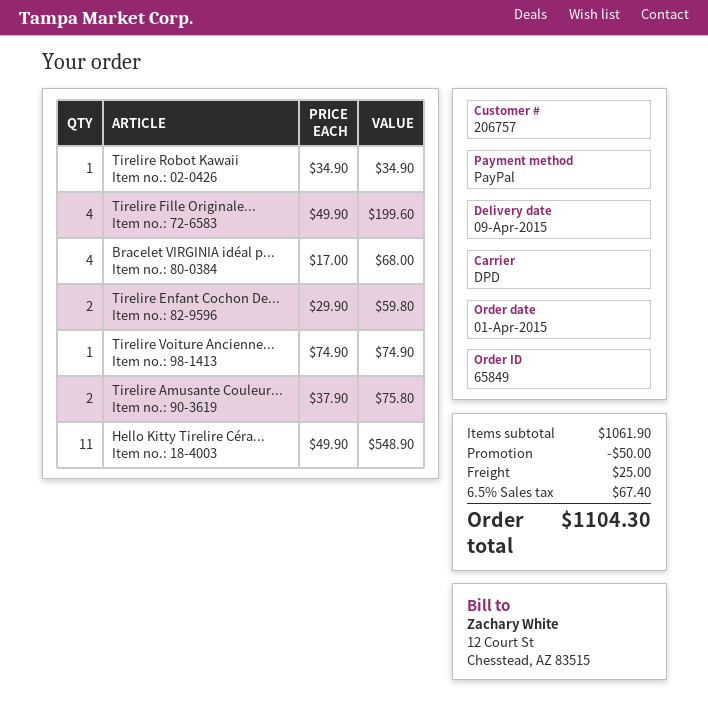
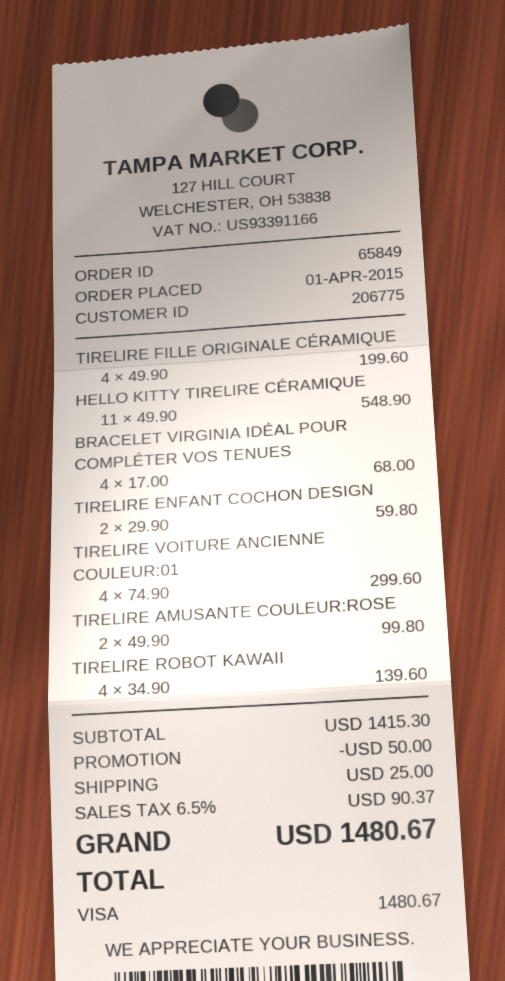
customer number: 206757 -> 206775
payment method: PayPal -> Visa
Tirelire Robot Kawaii: 1 x 34.90 = 34.90 -> 4 x 34.90 = 139.60
Tirelire Voiture Ancienne...: 1 x 74.90 = 74.90 -> 4 x 74.90 = 299.60
Tirelire Amusante Couleur...: 2 x 37.90 = 75.80 -> 2 x 49.90 = 99.80
subtotal: 1061.90 -> 1415.30
tax: 6.5% = 67.40 -> 6.5% = 90.37
total: 1104.30 -> 1480.67

